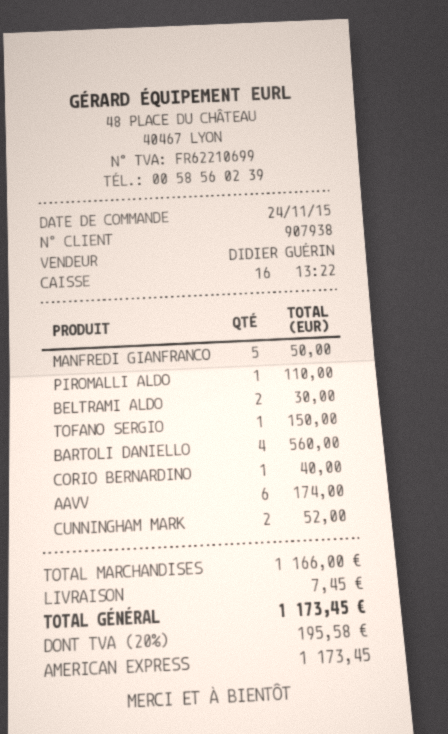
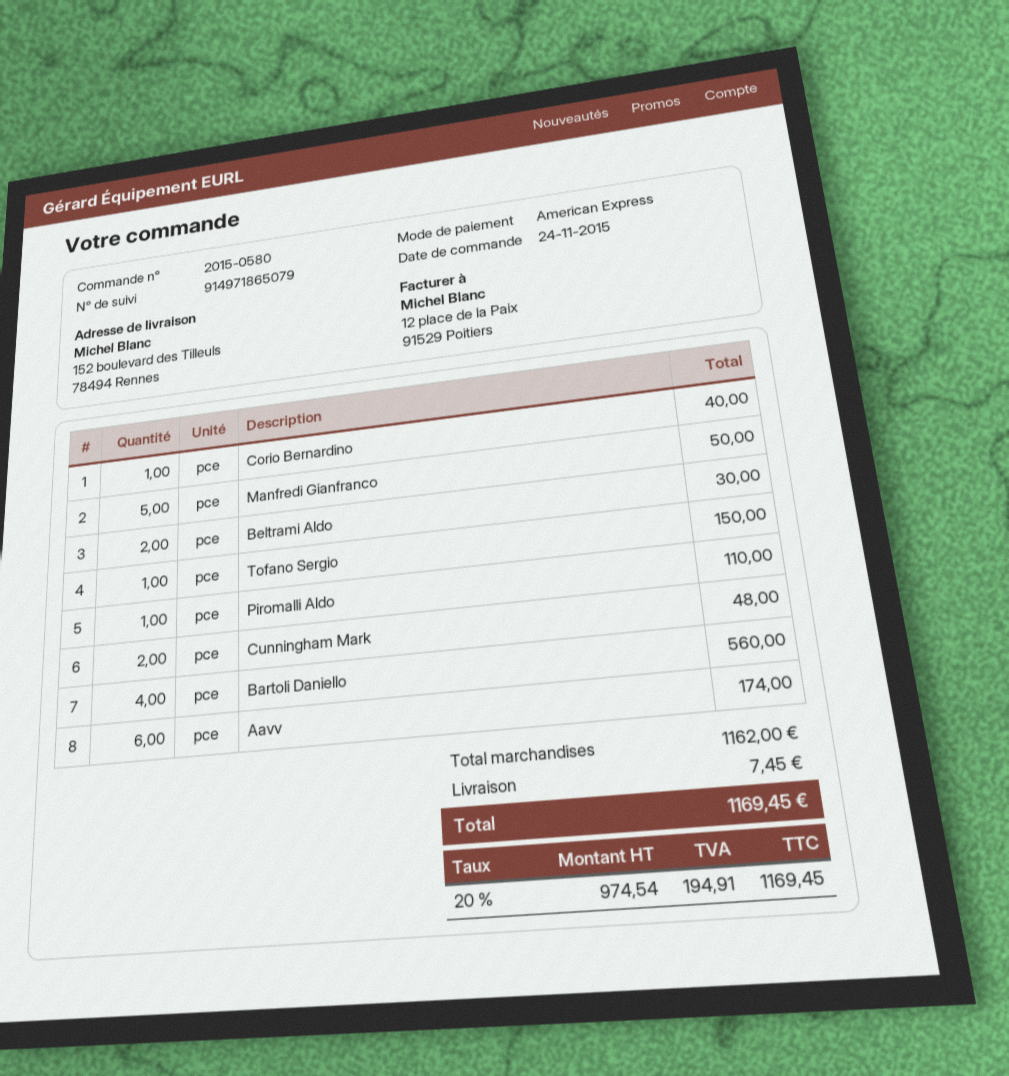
CUNNINGHAM MARK: 2 for 52.00 -> 2 for 48.00
subtotal: 1166.00 -> 1162.00
tax: 20% = 195.58 -> 20% = 194.91
total: 1173.45 -> 1169.45

